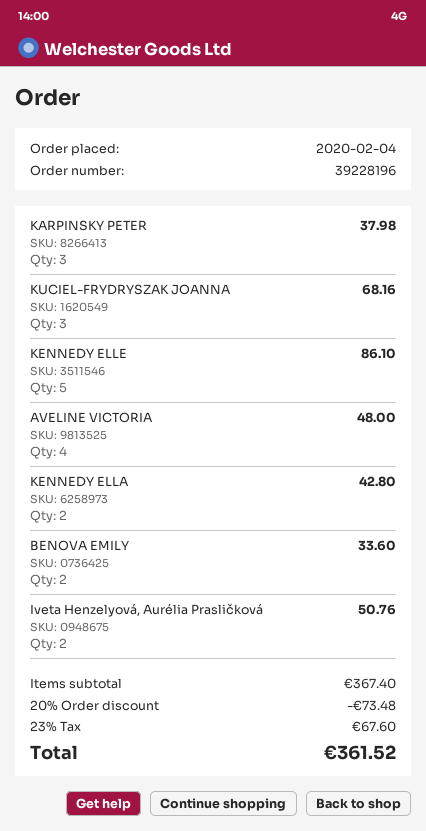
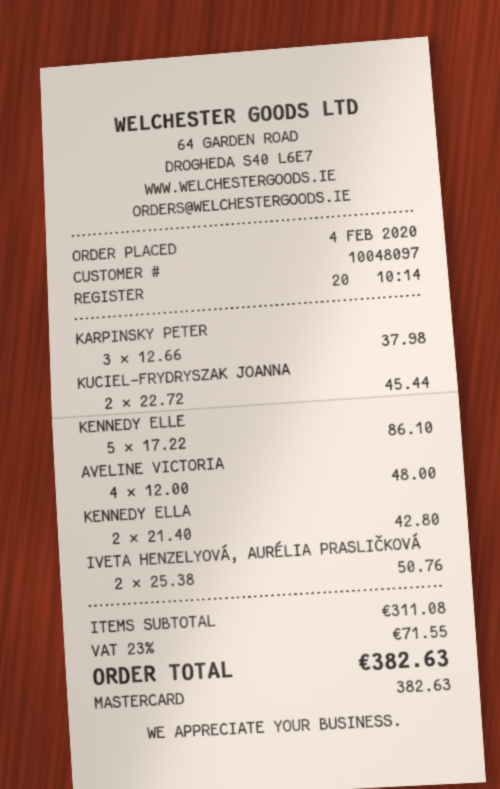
KUCIEL-FRYDRYSZAK JOANNA: 3 for 68.16 -> 2 for 45.44
BENOVA EMILY: 2 for 33.60 -> none
subtotal: 367.40 -> 311.08
discount: 20% = 73.48 -> none
tax: 23% = 67.60 -> 23% = 71.55
total: 361.52 -> 382.63

